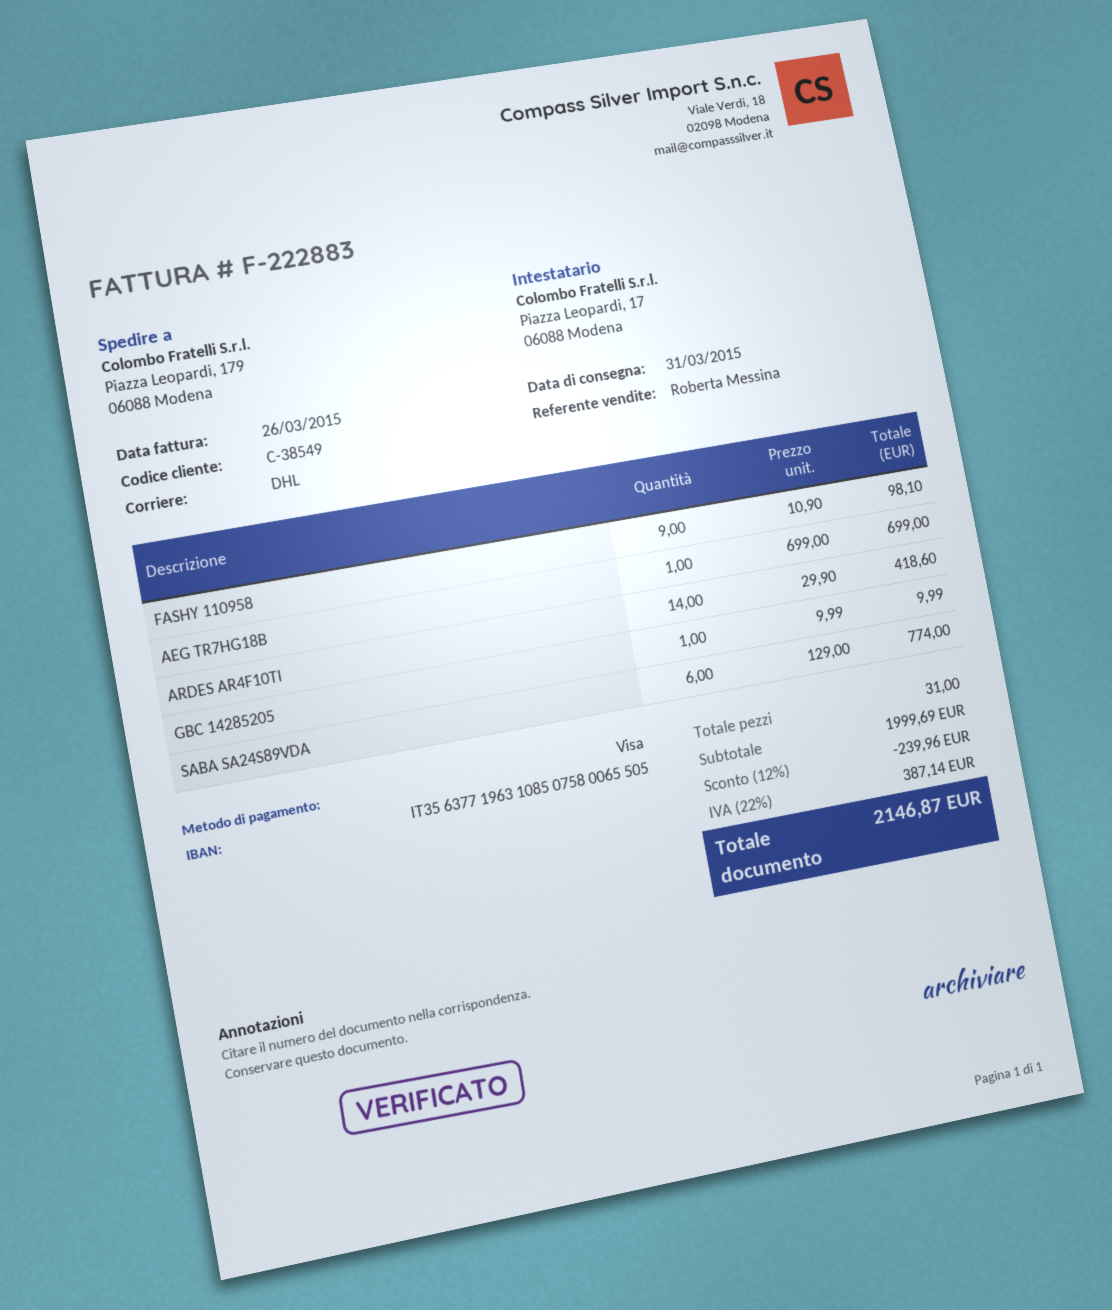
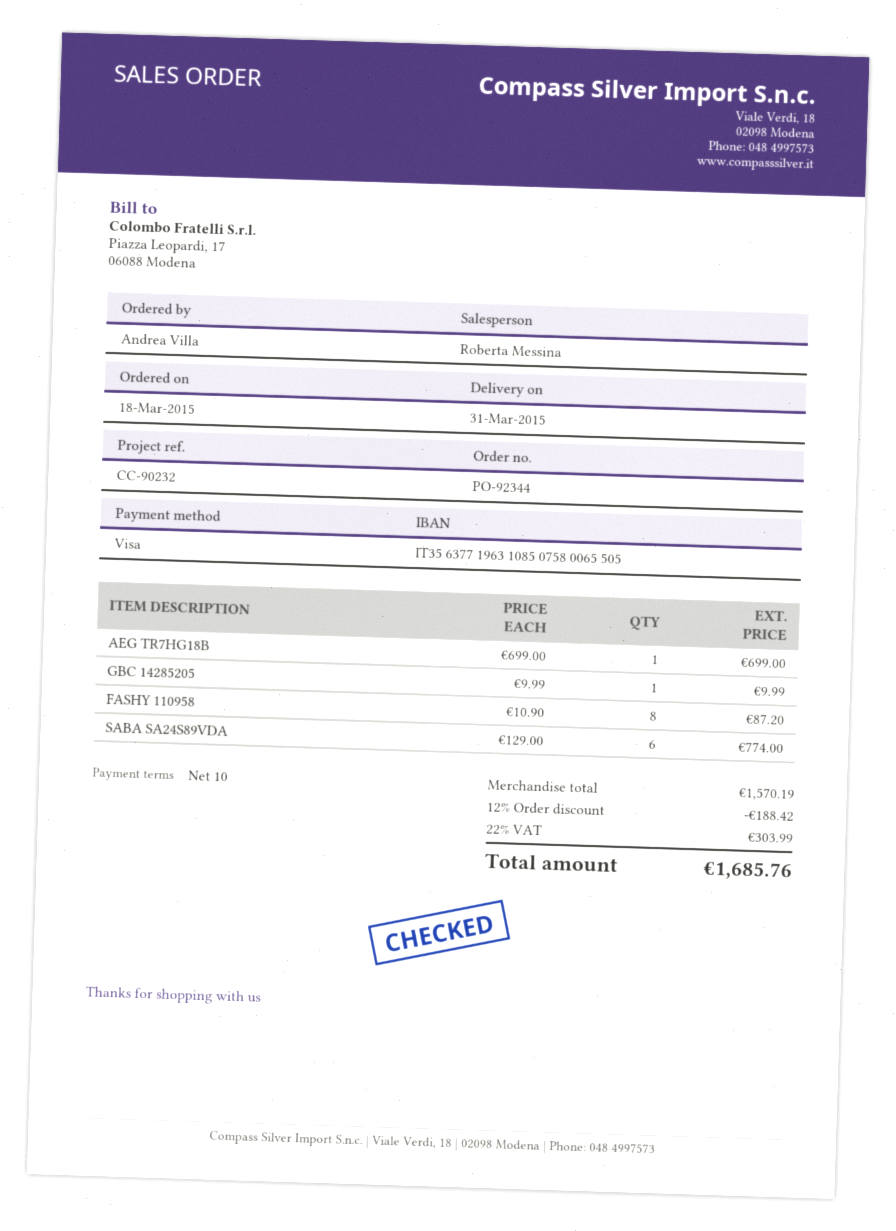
FASHY 110958: 9 x 10.90 = 98.10 -> 8 x 10.90 = 87.20
ARDES AR4F10TI: 14 x 29.90 = 418.60 -> none
subtotal: 1999.69 -> 1570.19
discount: 12% = 239.96 -> 12% = 188.42
tax: 22% = 387.14 -> 22% = 303.99
total: 2146.87 -> 1685.76

